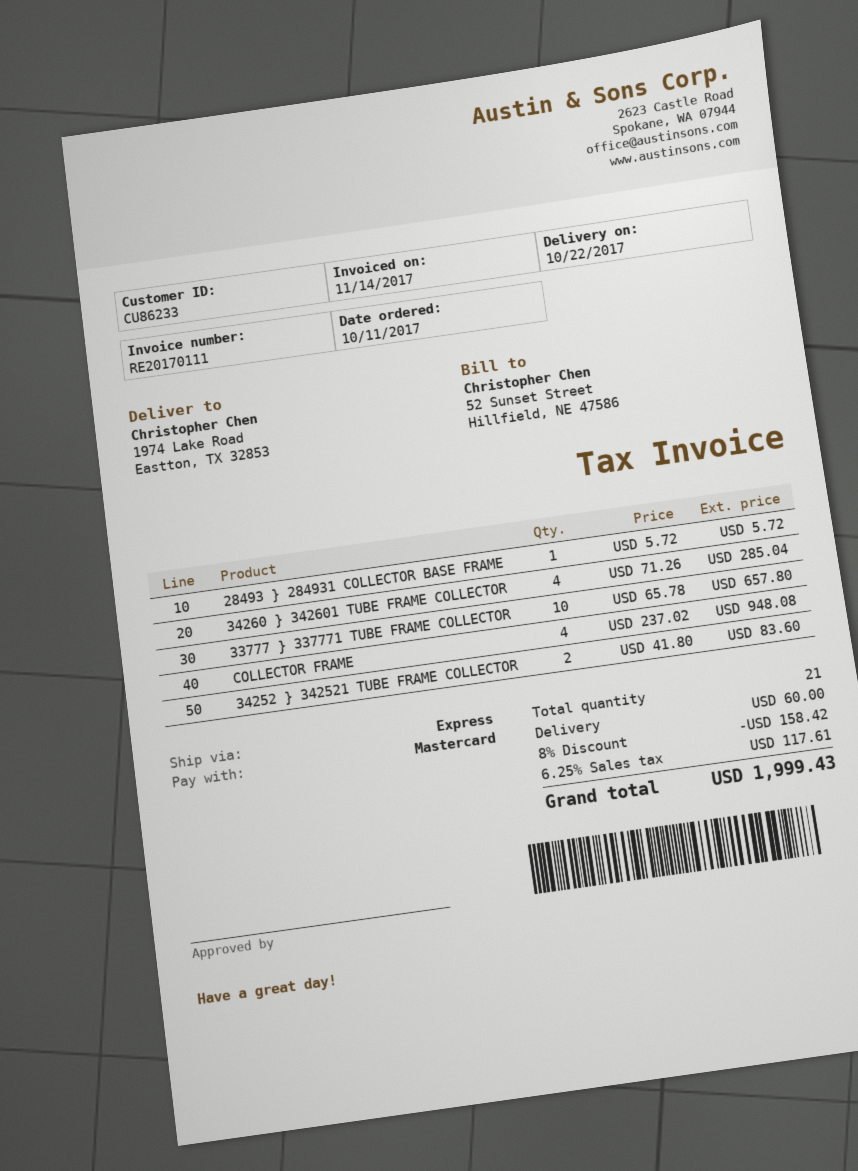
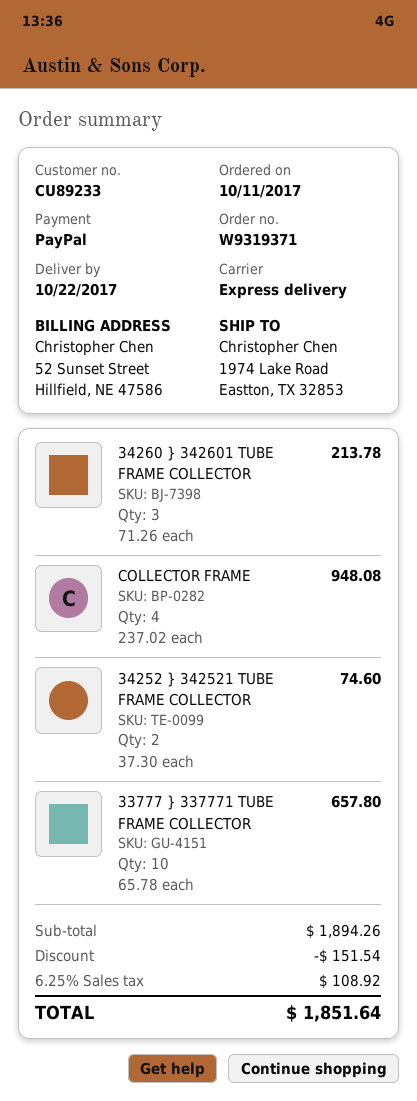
customer number: CU86233 -> CU89233
payment method: Mastercard -> PayPal
28493 } 284931 COLLECTOR BASE FRAME: 1 x 5.72 = 5.72 -> none
34260 } 342601 TUBE FRAME COLLECTOR: 4 x 71.26 = 285.04 -> 3 x 71.26 = 213.78
34252 } 342521 TUBE FRAME COLLECTOR: 2 x 41.80 = 83.60 -> 2 x 37.30 = 74.60
discount: 158.42 -> 151.54
shipping: 60.00 -> none
tax: 6.25% = 117.61 -> 6.25% = 108.92
total: 1999.43 -> 1851.64

